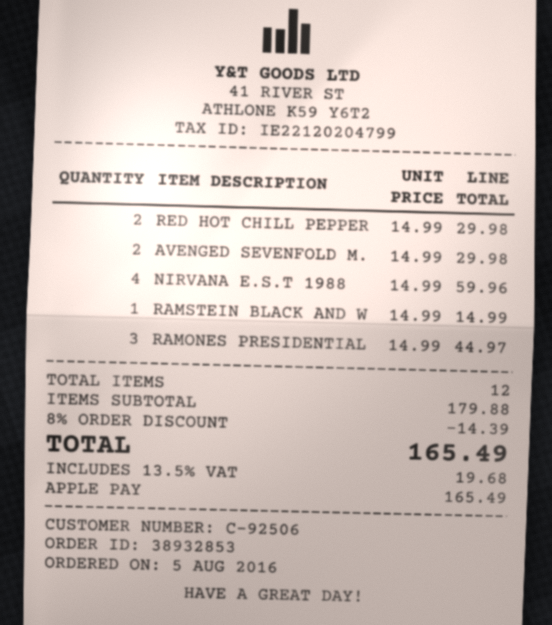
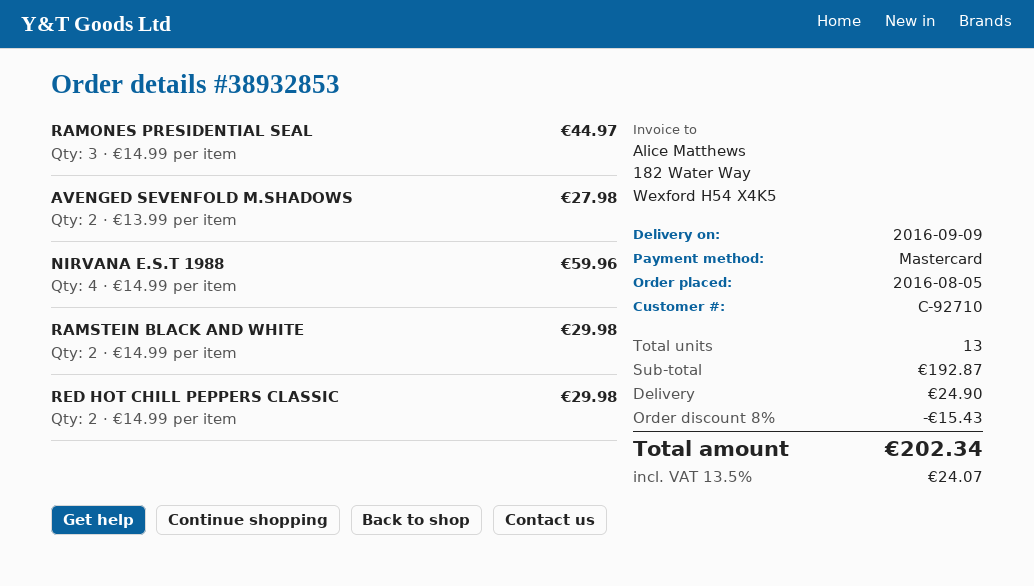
customer number: C-92506 -> C-92710
payment method: Apple Pay -> Mastercard
AVENGED SEVENFOLD M.: 2 x 14.99 = 29.98 -> 2 x 13.99 = 27.98
RAMSTEIN BLACK AND W: 1 x 14.99 = 14.99 -> 2 x 14.99 = 29.98
total quantity: 12 -> 13
subtotal: 179.88 -> 192.87
discount: 8% = 14.39 -> 8% = 15.43
shipping: none -> 24.90
tax: 13.5% = 19.68 -> 13.5% = 24.07
total: 165.49 -> 202.34

